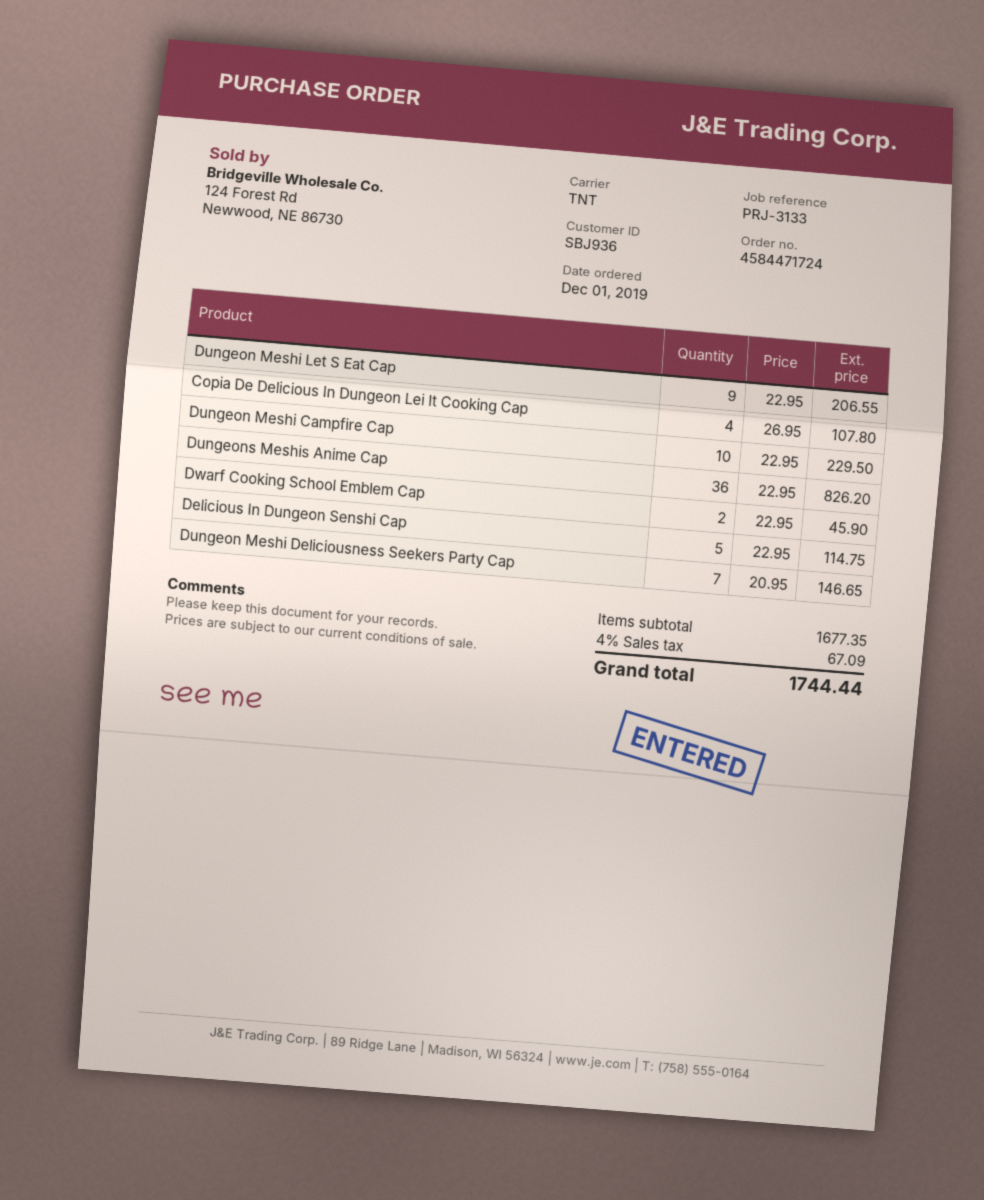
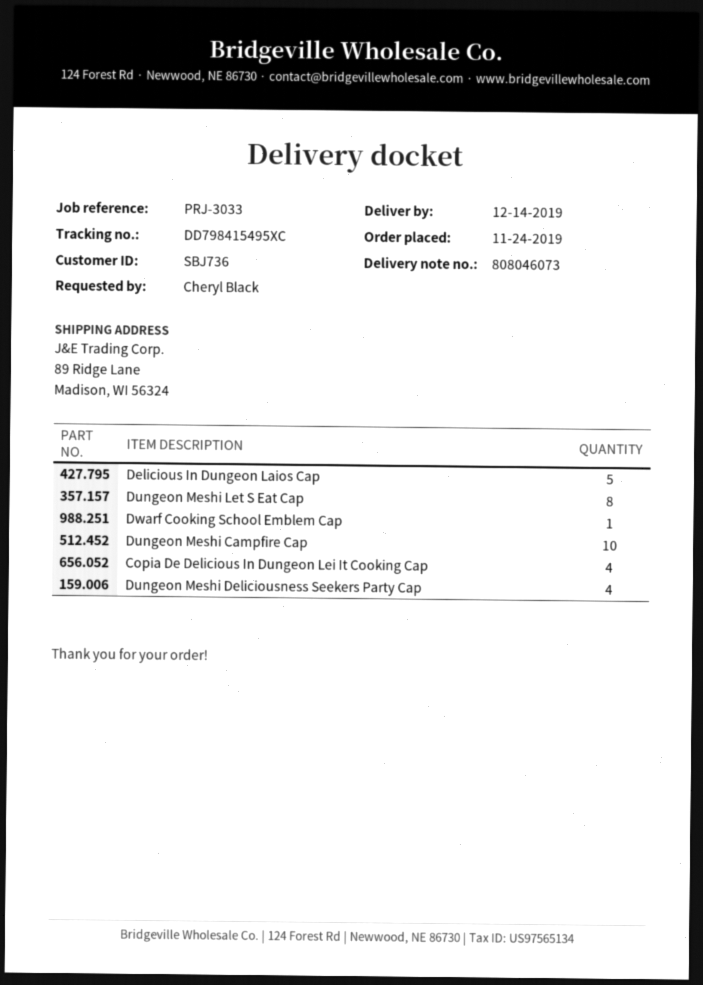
order date: 2019-12-01 -> 2019-11-24
customer number: SBJ936 -> SBJ736
reference: PRJ-3133 -> PRJ-3033
Dungeon Meshi Let S Eat Cap: 9 -> 8
Dungeons Meshis Anime Cap: 36 -> none
Dwarf Cooking School Emblem Cap: 2 -> 1
Delicious In Dungeon Senshi Cap: 5 -> none
Dungeon Meshi Deliciousness Seekers Party Cap: 7 -> 4
Delicious In Dungeon Laios Cap: none -> 5

